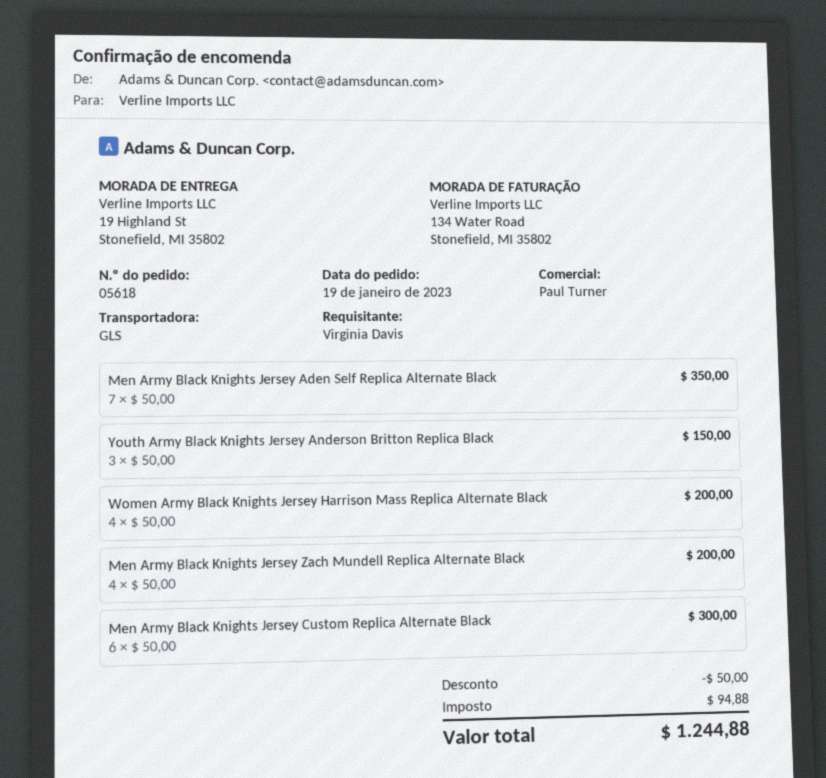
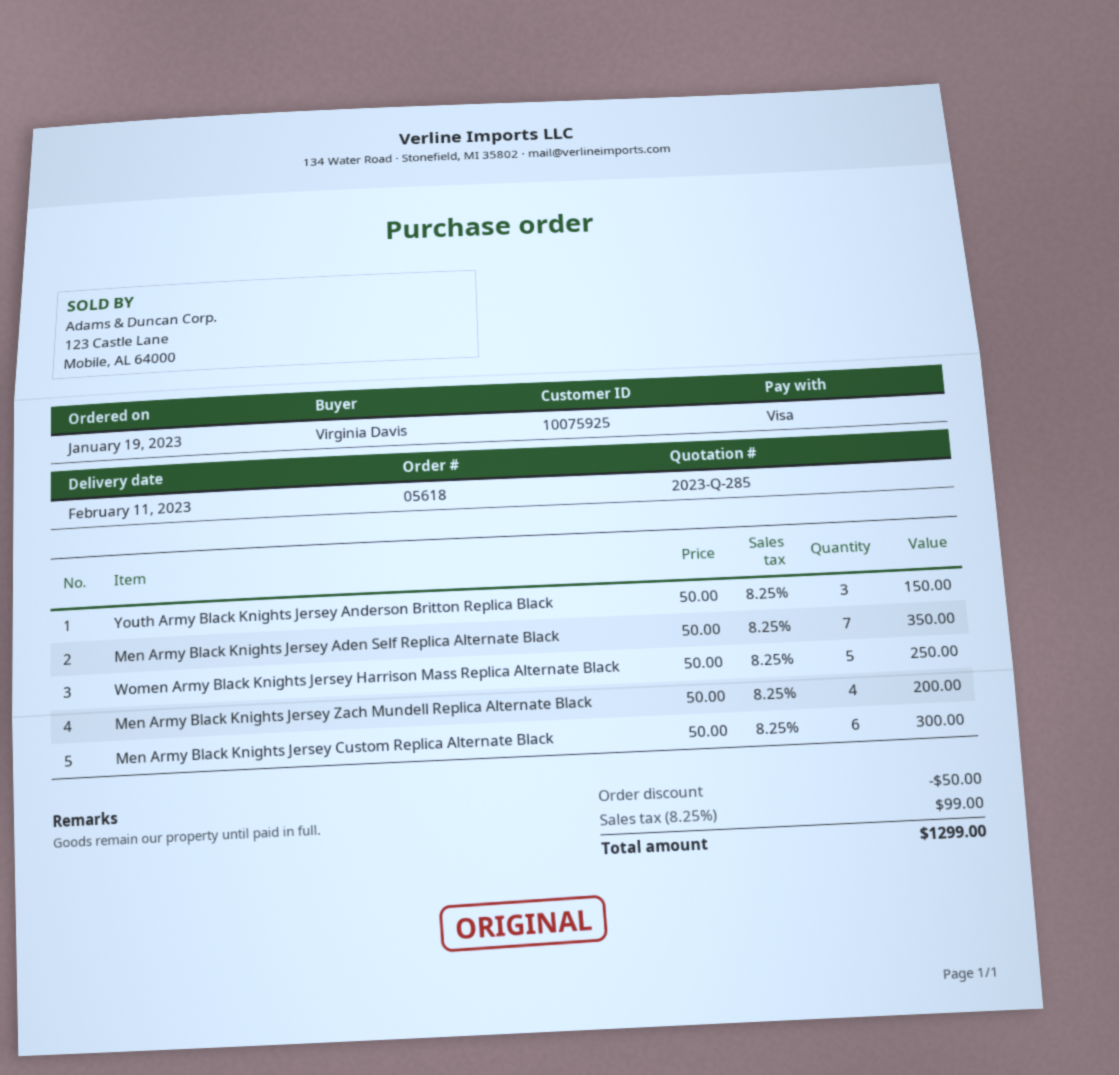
Women Army Black Knights Jersey Harrison Mass Replica Alternate Black: 4 x 50.00 = 200.00 -> 5 x 50.00 = 250.00
tax: 94.88 -> 99.00
total: 1244.88 -> 1299.00

